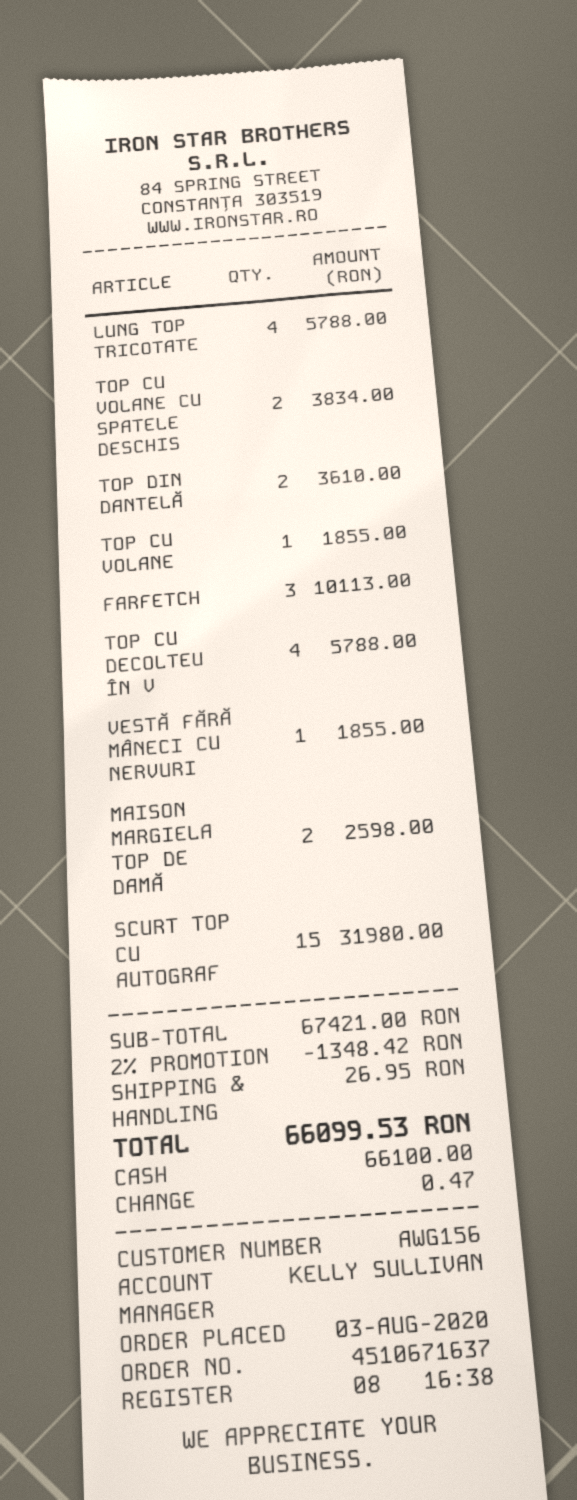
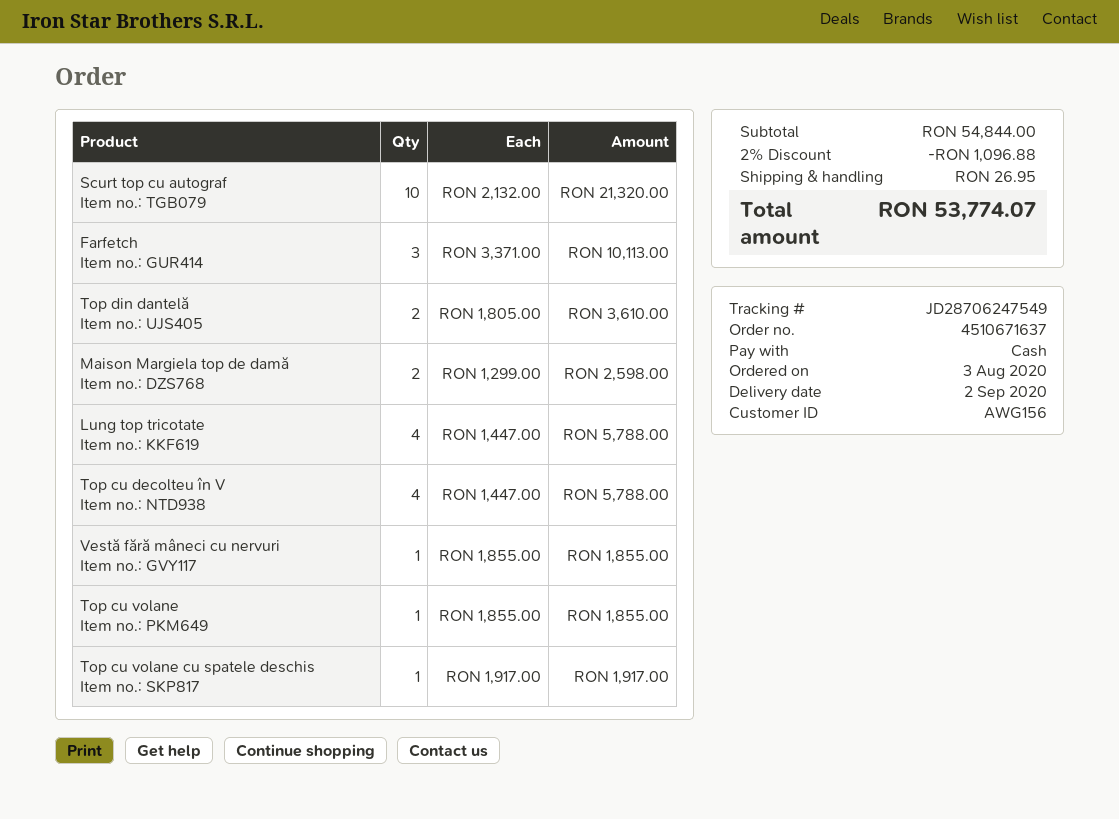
TOP CU VOLANE CU SPATELE DESCHIS: 2 for 3834.00 -> 1 for 1917.00
SCURT TOP CU AUTOGRAF: 15 for 31980.00 -> 10 for 21320.00
subtotal: 67421.00 -> 54844.00
discount: 2% = 1348.42 -> 2% = 1096.88
total: 66099.53 -> 53774.07

